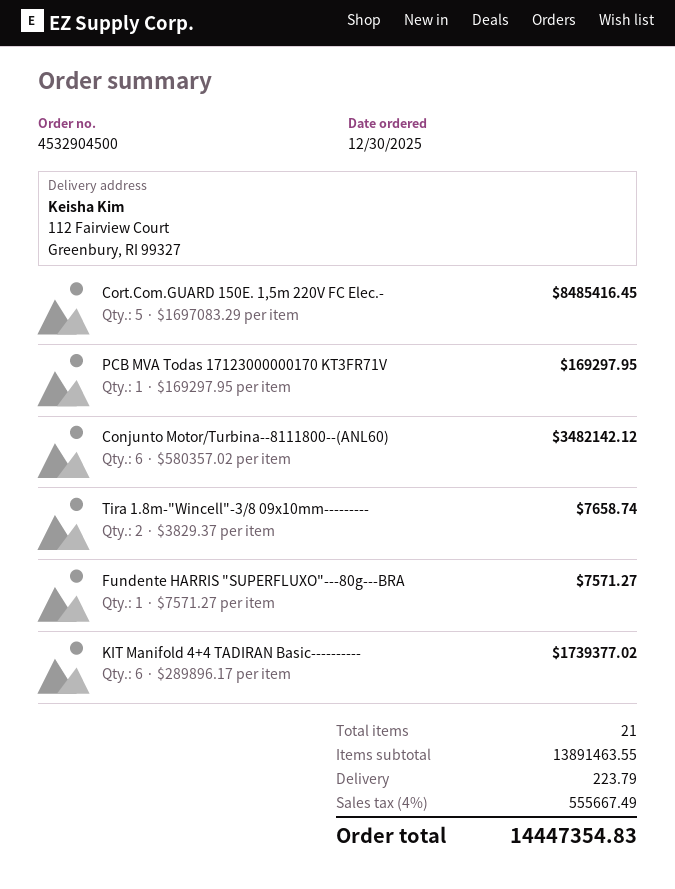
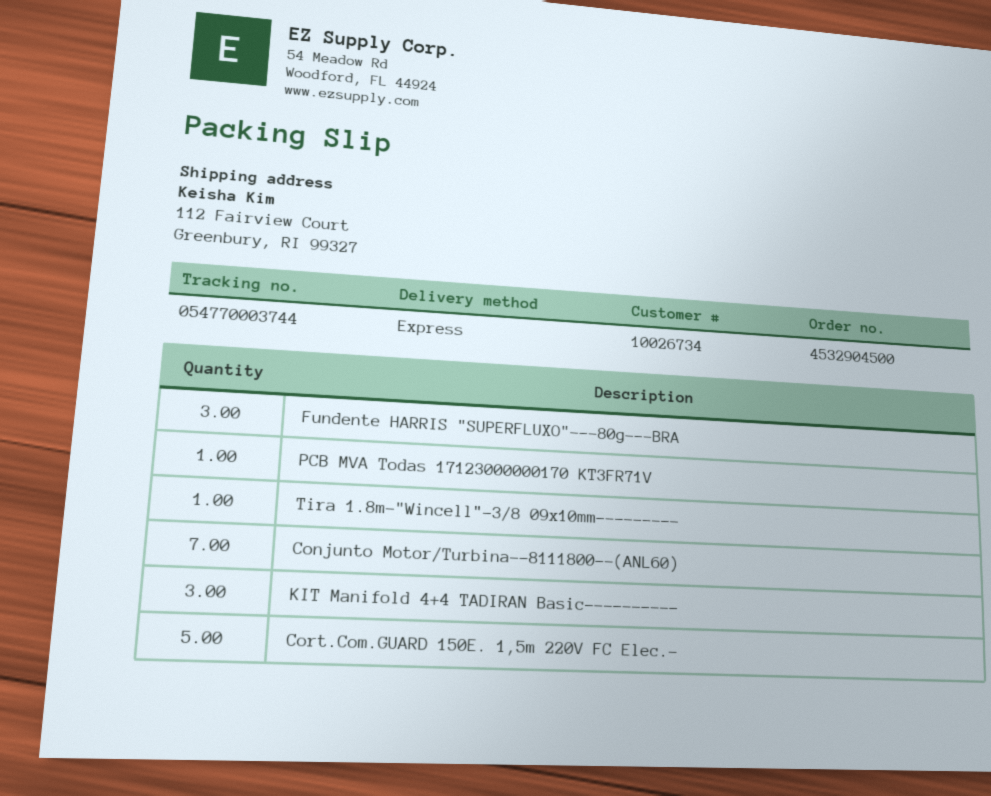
Conjunto Motor/Turbina--8111800--(ANL60): 6 -> 7
Tira 1.8m-"Wincell"-3/8 09x10mm---------: 2 -> 1
Fundente HARRIS "SUPERFLUXO"---80g---BRA: 1 -> 3
KIT Manifold 4+4 TADIRAN Basic----------: 6 -> 3

